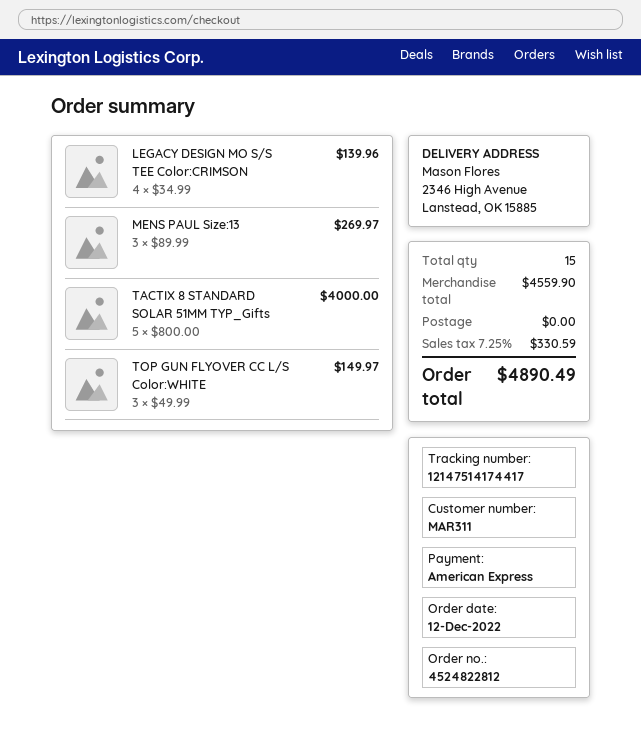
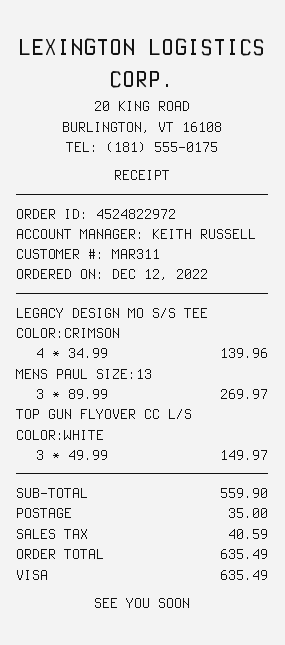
order number: 4524822812 -> 4524822972
payment method: American Express -> Visa
TACTIX 8 STANDARD SOLAR 51MM TYP_Gifts: 5 x 800.00 = 4000.00 -> none
subtotal: 4559.90 -> 559.90
shipping: 0.00 -> 35.00
tax: 330.59 -> 40.59
total: 4890.49 -> 635.49

